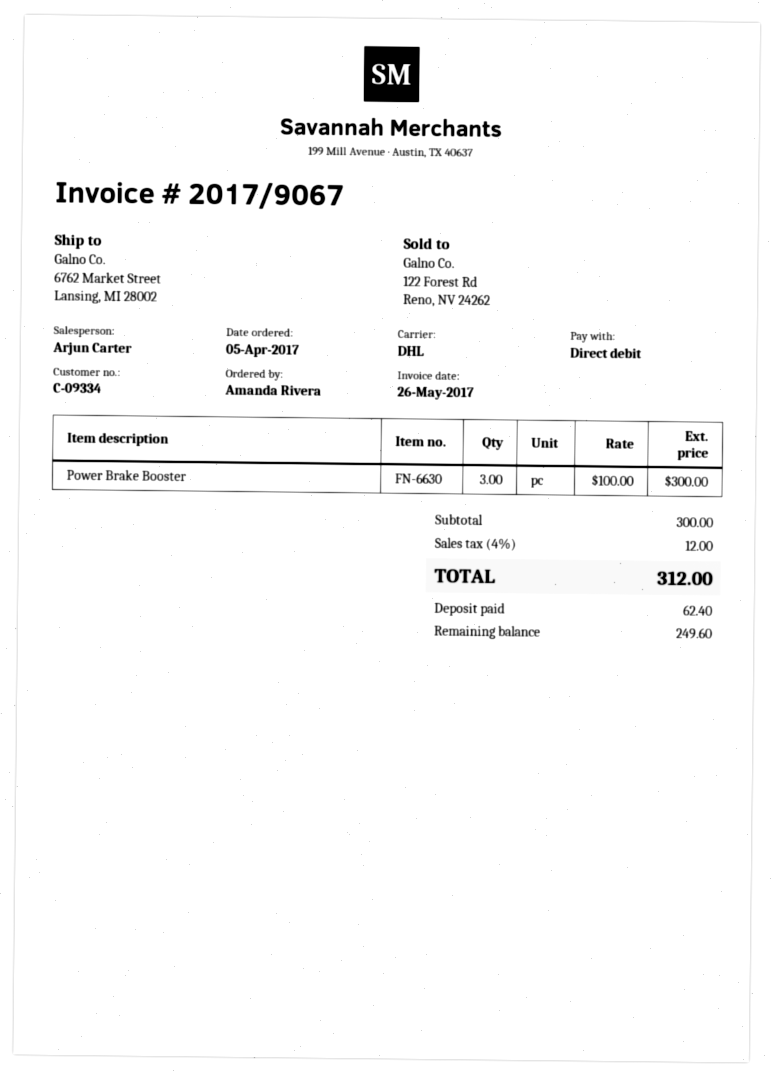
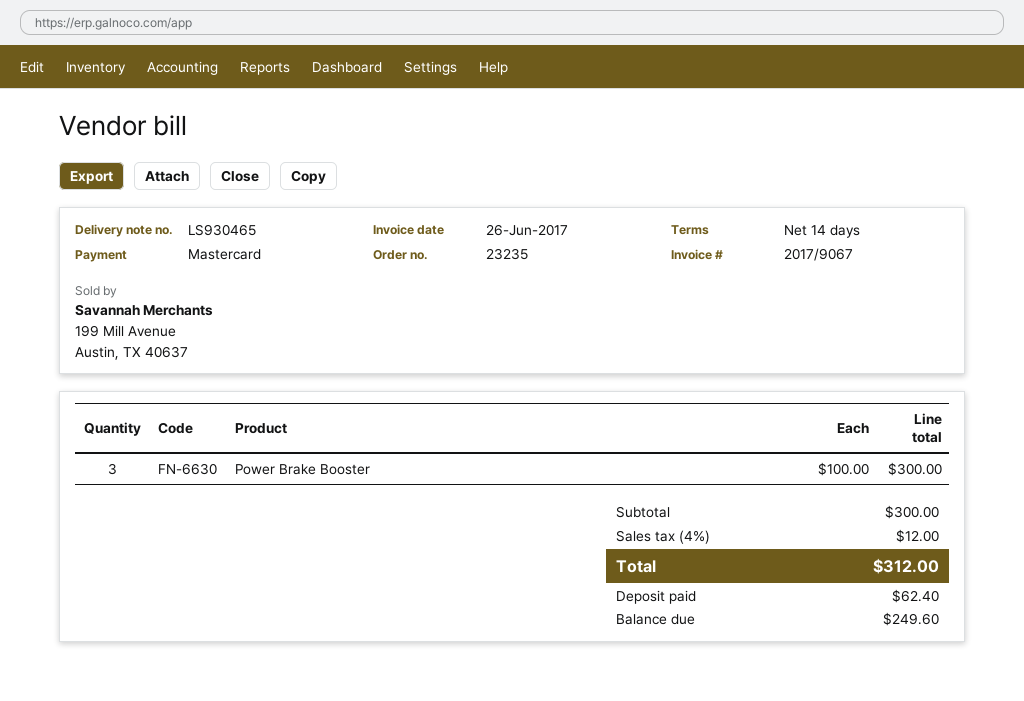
invoice date: 2017-05-26 -> 2017-06-26
payment method: direct debit -> Mastercard

